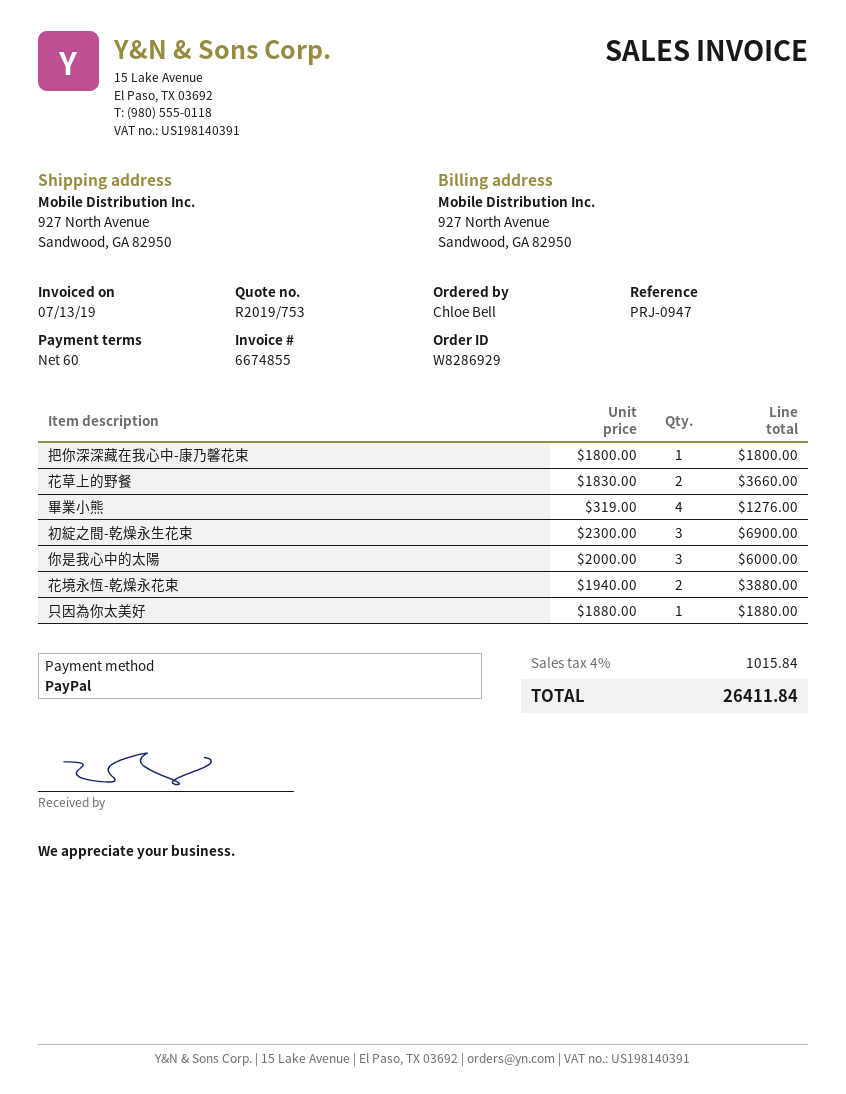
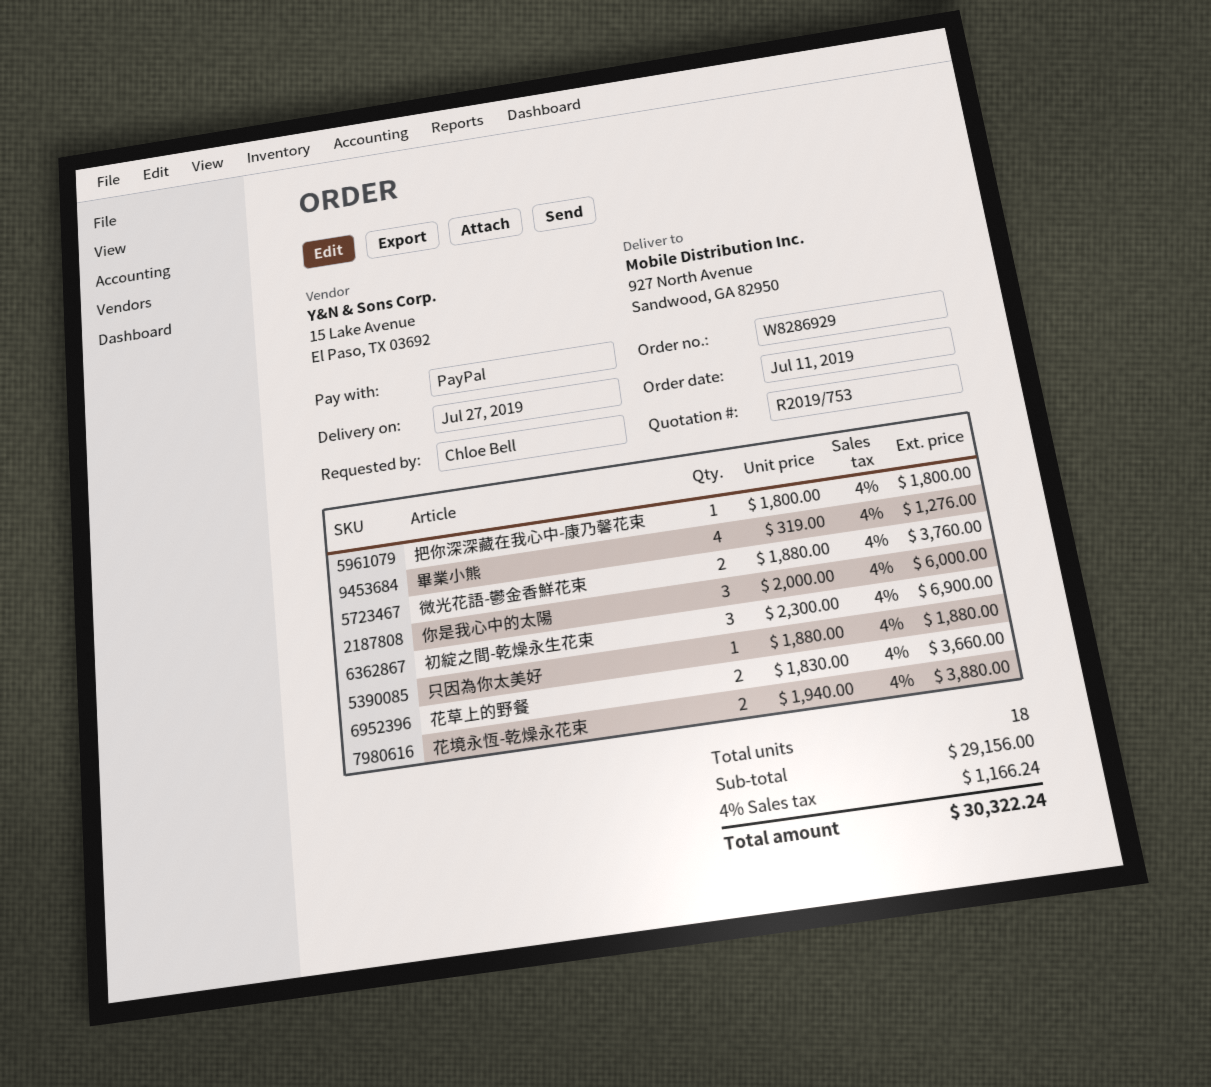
微光花語-鬱金香鮮花束: none -> 2 x 1880.00 = 3760.00
tax: 4% = 1015.84 -> 4% = 1166.24
total: 26411.84 -> 30322.24

